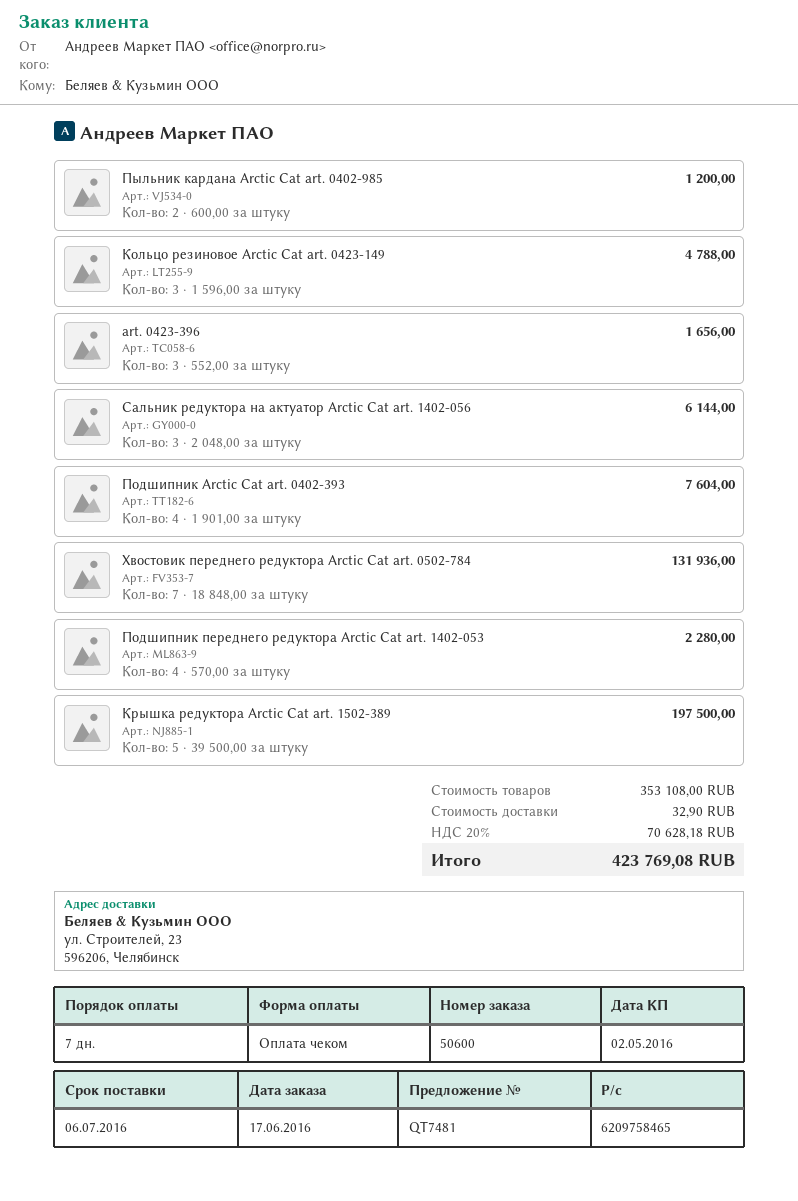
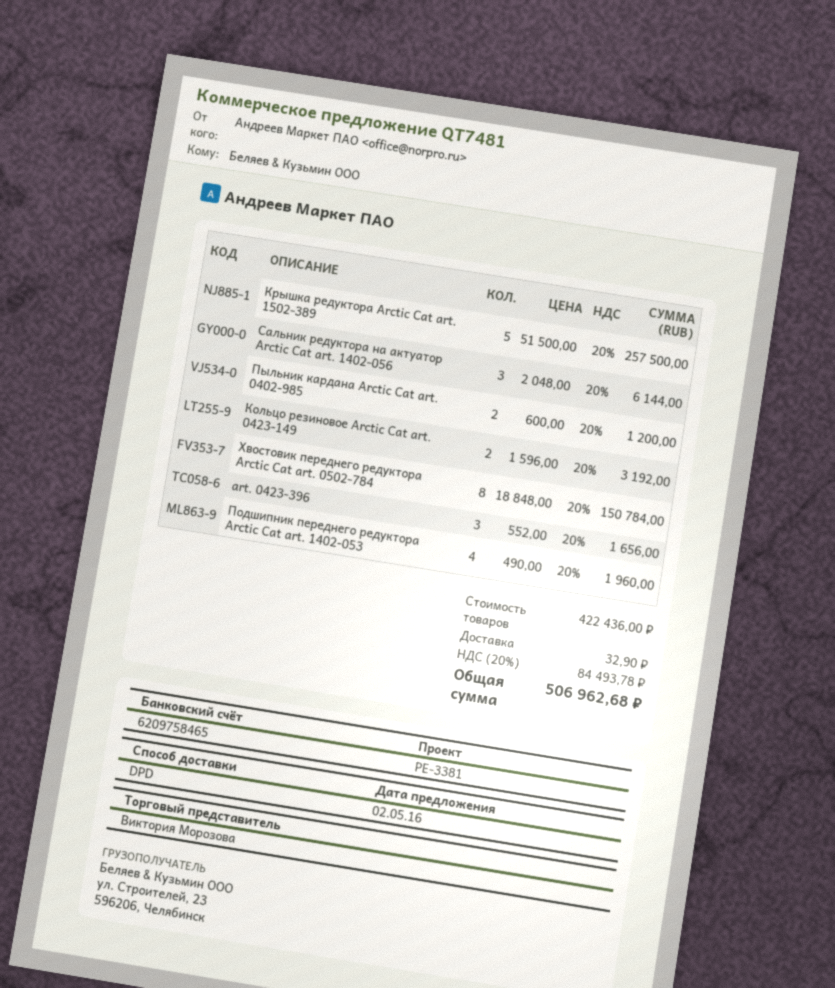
Кольцо резиновое Arctic Cat art. 0423-149: 3 x 1596.00 = 4788.00 -> 2 x 1596.00 = 3192.00
Подшипник Arctic Cat art. 0402-393: 4 x 1901.00 = 7604.00 -> none
Хвостовик переднего редуктора Arctic Cat art. 0502-784: 7 x 18848.00 = 131936.00 -> 8 x 18848.00 = 150784.00
Подшипник переднего редуктора Arctic Cat art. 1402-053: 4 x 570.00 = 2280.00 -> 4 x 490.00 = 1960.00
Крышка редуктора Arctic Cat art. 1502-389: 5 x 39500.00 = 197500.00 -> 5 x 51500.00 = 257500.00
subtotal: 353108.00 -> 422436.00
tax: 20% = 70628.18 -> 20% = 84493.78
total: 423769.08 -> 506962.68

